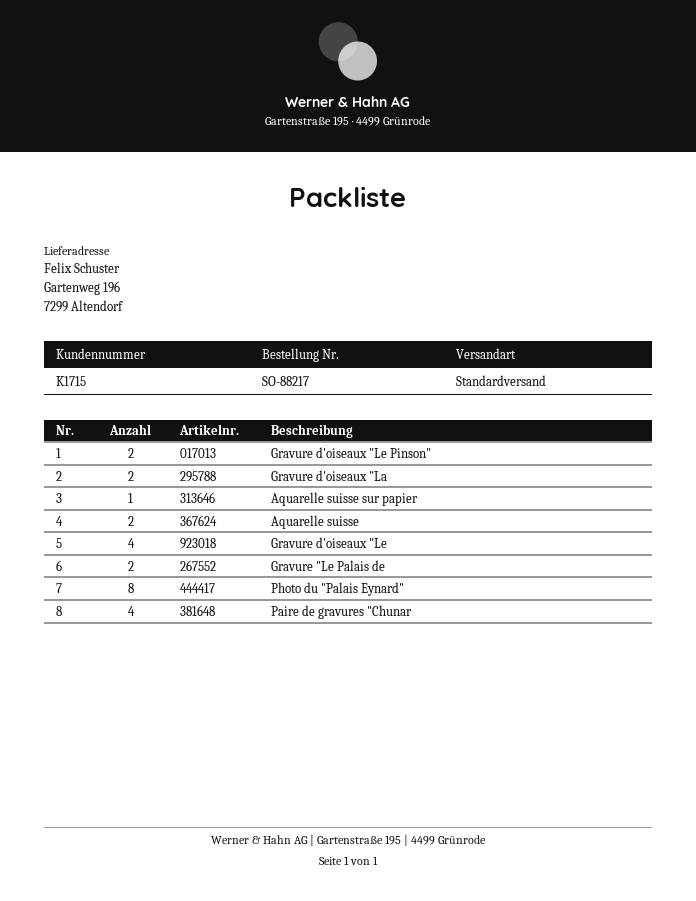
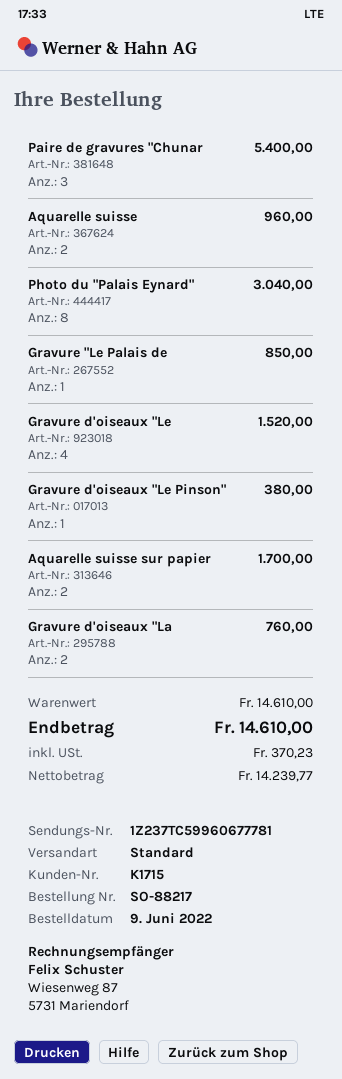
Gravure d'oiseaux "Le Pinson": 2 -> 1
Aquarelle suisse sur papier: 1 -> 2
Gravure "Le Palais de: 2 -> 1
Paire de gravures "Chunar: 4 -> 3

